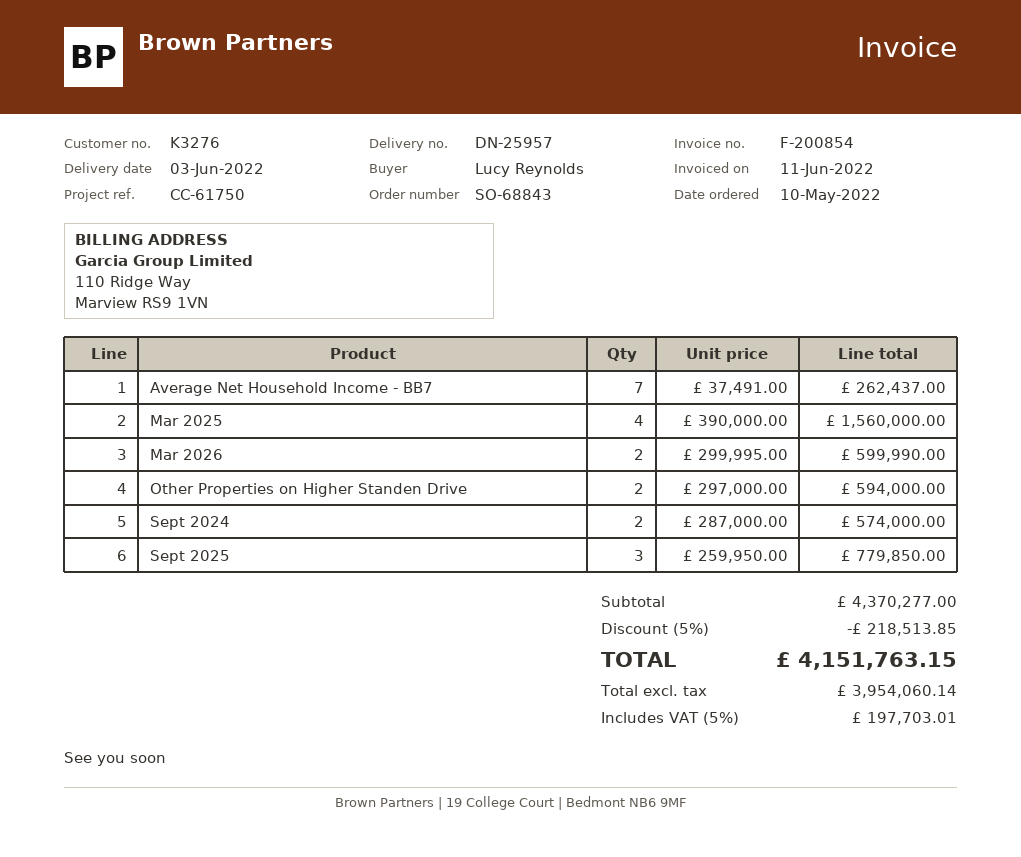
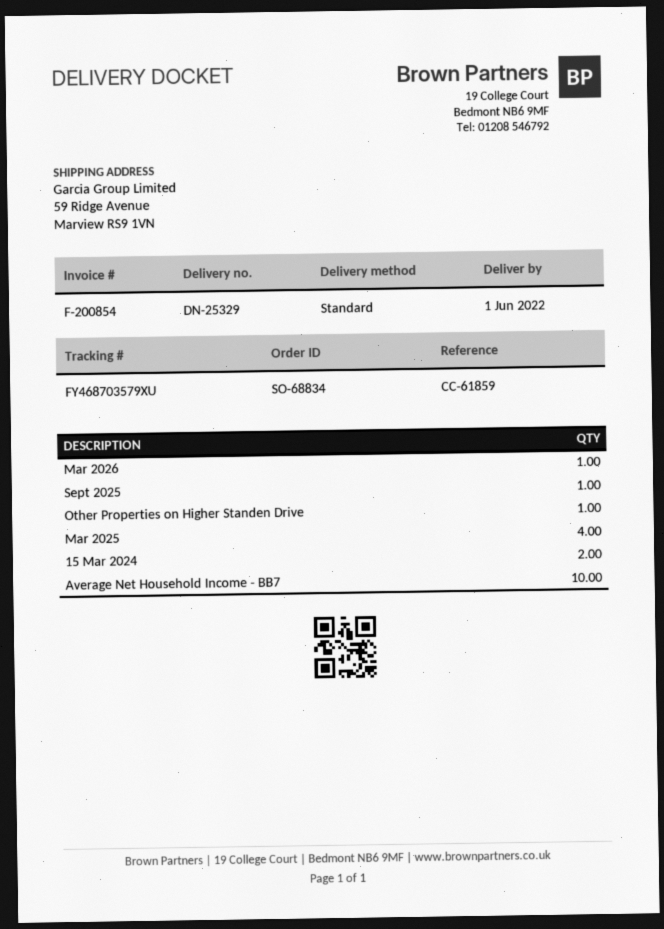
order number: SO-68843 -> SO-68834
delivery note number: DN-25957 -> DN-25329
delivery date: 2022-06-03 -> 2022-06-01
reference: CC-61750 -> CC-61859
Average Net Household Income - BB7: 7 -> 10
Mar 2026: 2 -> 1
Other Properties on Higher Standen Drive: 2 -> 1
Sept 2024: 2 -> none
Sept 2025: 3 -> 1
15 Mar 2024: none -> 2

